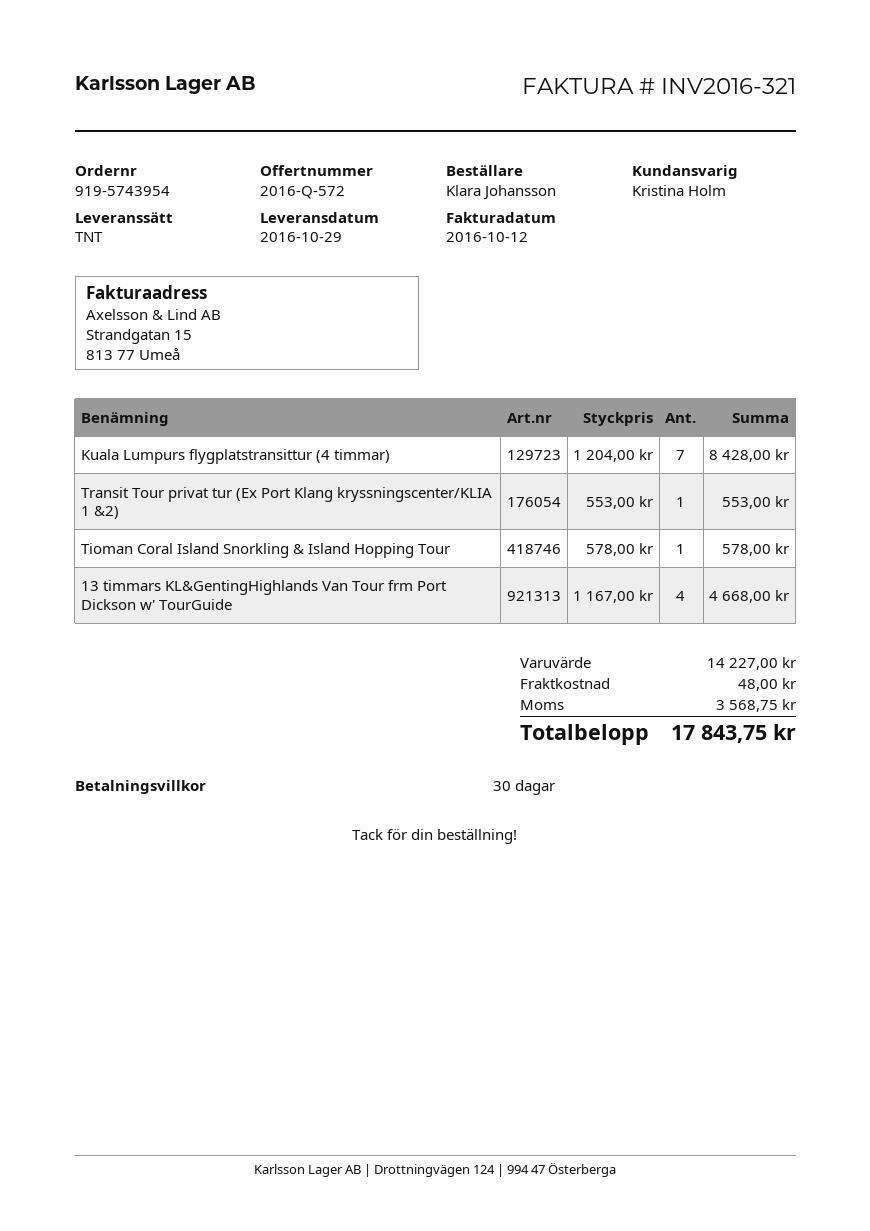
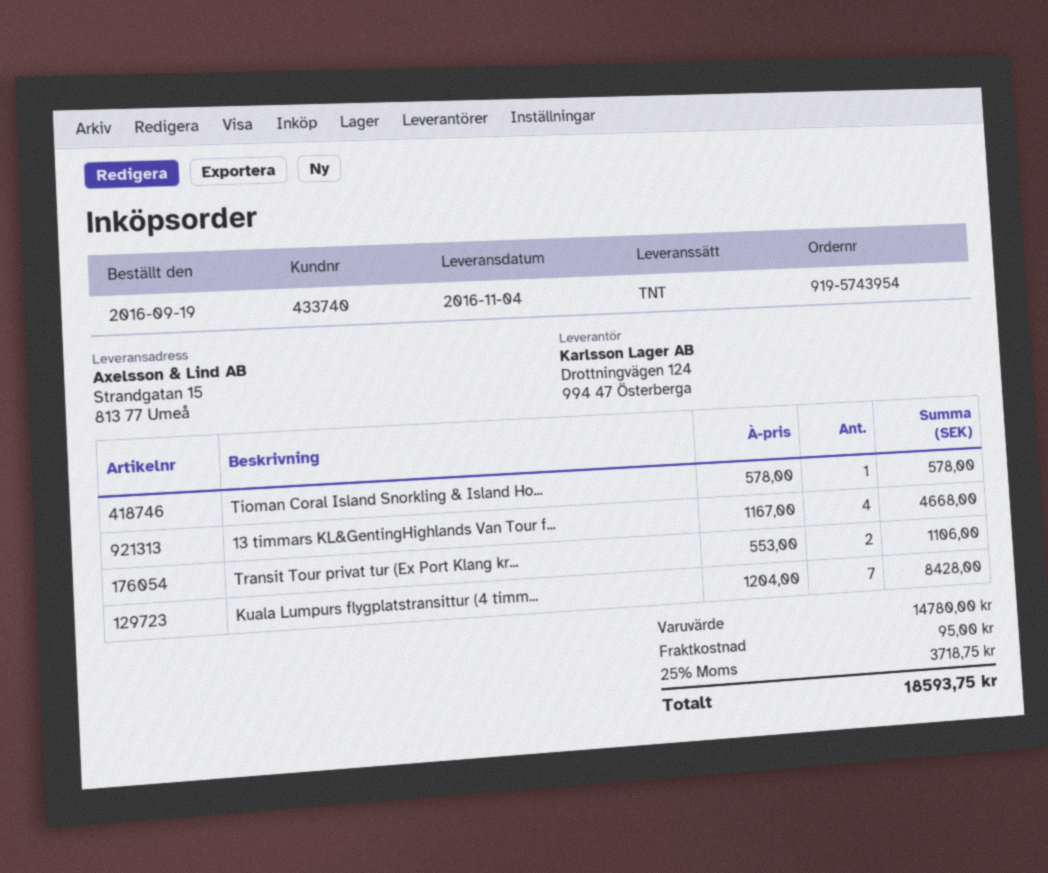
delivery date: 2016-10-29 -> 2016-11-04
Transit Tour privat tur (Ex Port Klang kryssningscenter/KLIA 1 &2): 1 x 553.00 = 553.00 -> 2 x 553.00 = 1106.00
subtotal: 14227.00 -> 14780.00
shipping: 48.00 -> 95.00
tax: 3568.75 -> 3718.75
total: 17843.75 -> 18593.75

